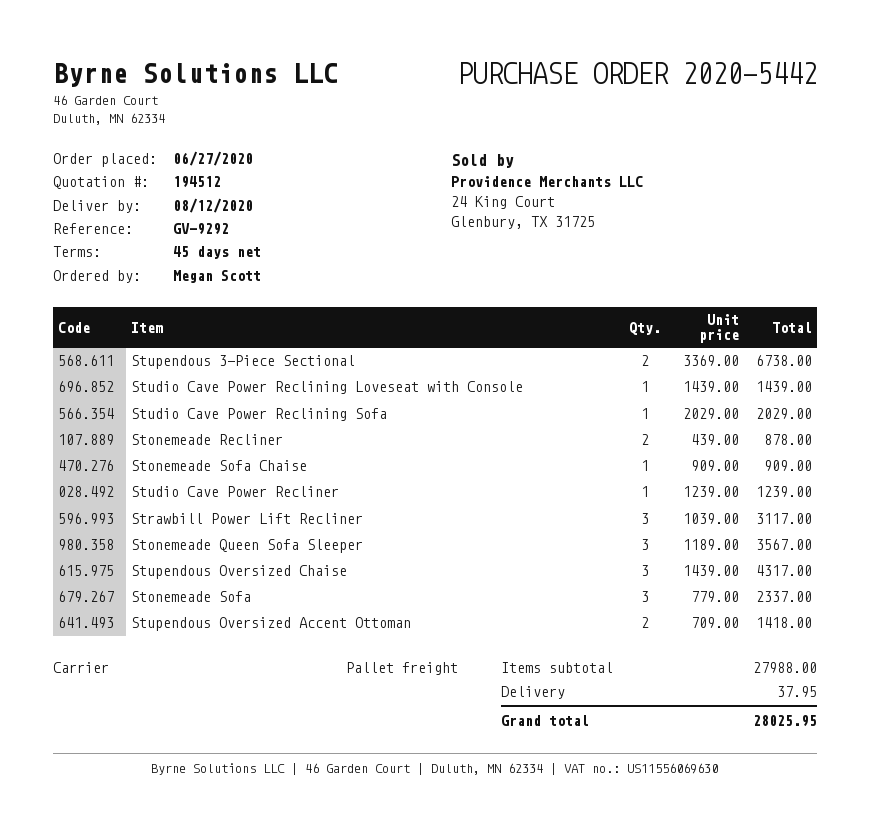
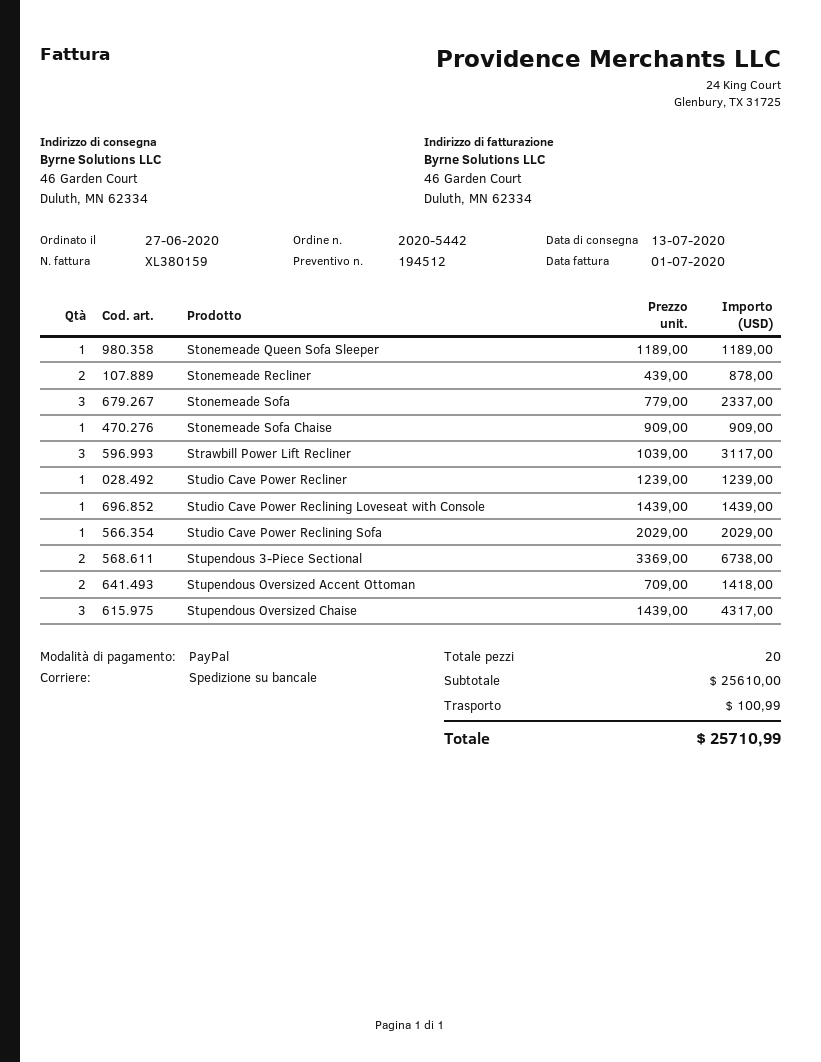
delivery date: 2020-08-12 -> 2020-07-13
Stonemeade Queen Sofa Sleeper: 3 x 1189.00 = 3567.00 -> 1 x 1189.00 = 1189.00
subtotal: 27988.00 -> 25610.00
shipping: 37.95 -> 100.99
total: 28025.95 -> 25710.99

